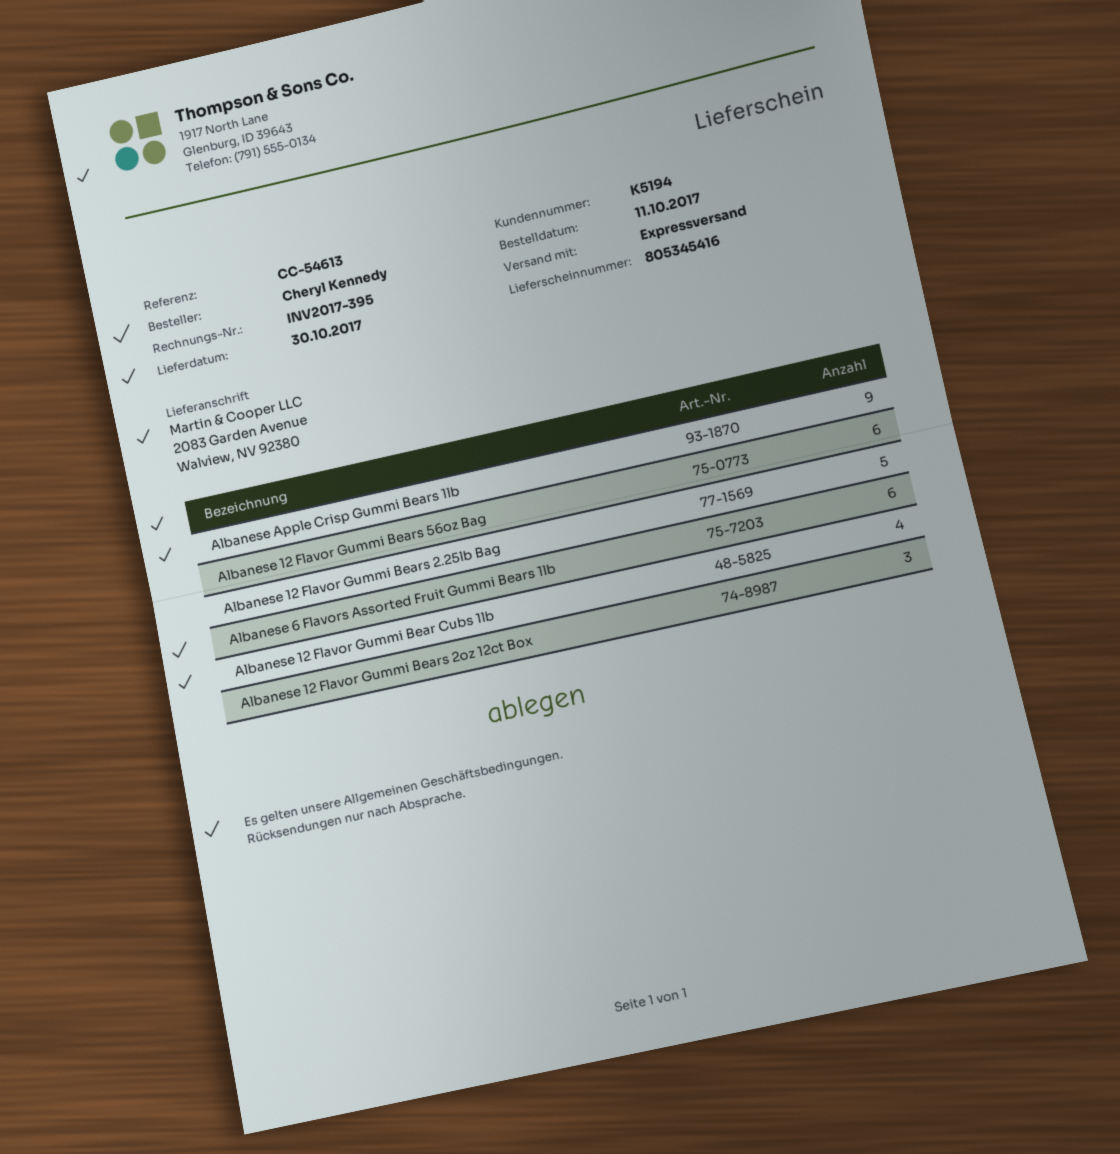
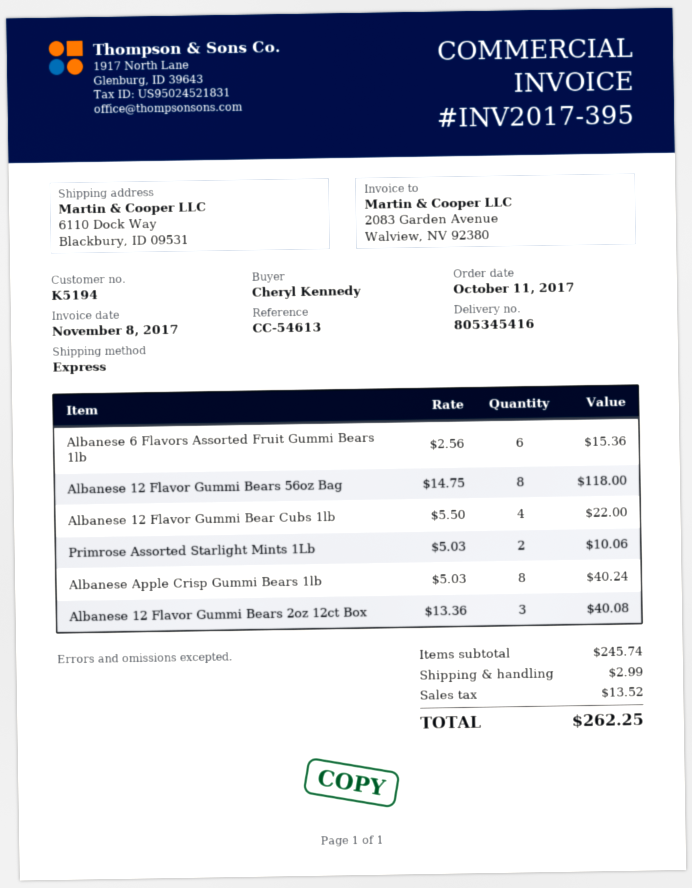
ship to: 2083 Garden Avenue, Walview, NV 92380 -> 6110 Dock Way, Blackbury, ID 09531
Albanese Apple Crisp Gummi Bears 1lb: 9 -> 8
Albanese 12 Flavor Gummi Bears 56oz Bag: 6 -> 8
Albanese 12 Flavor Gummi Bears 2.25lb Bag: 5 -> none
Primrose Assorted Starlight Mints 1Lb: none -> 2

